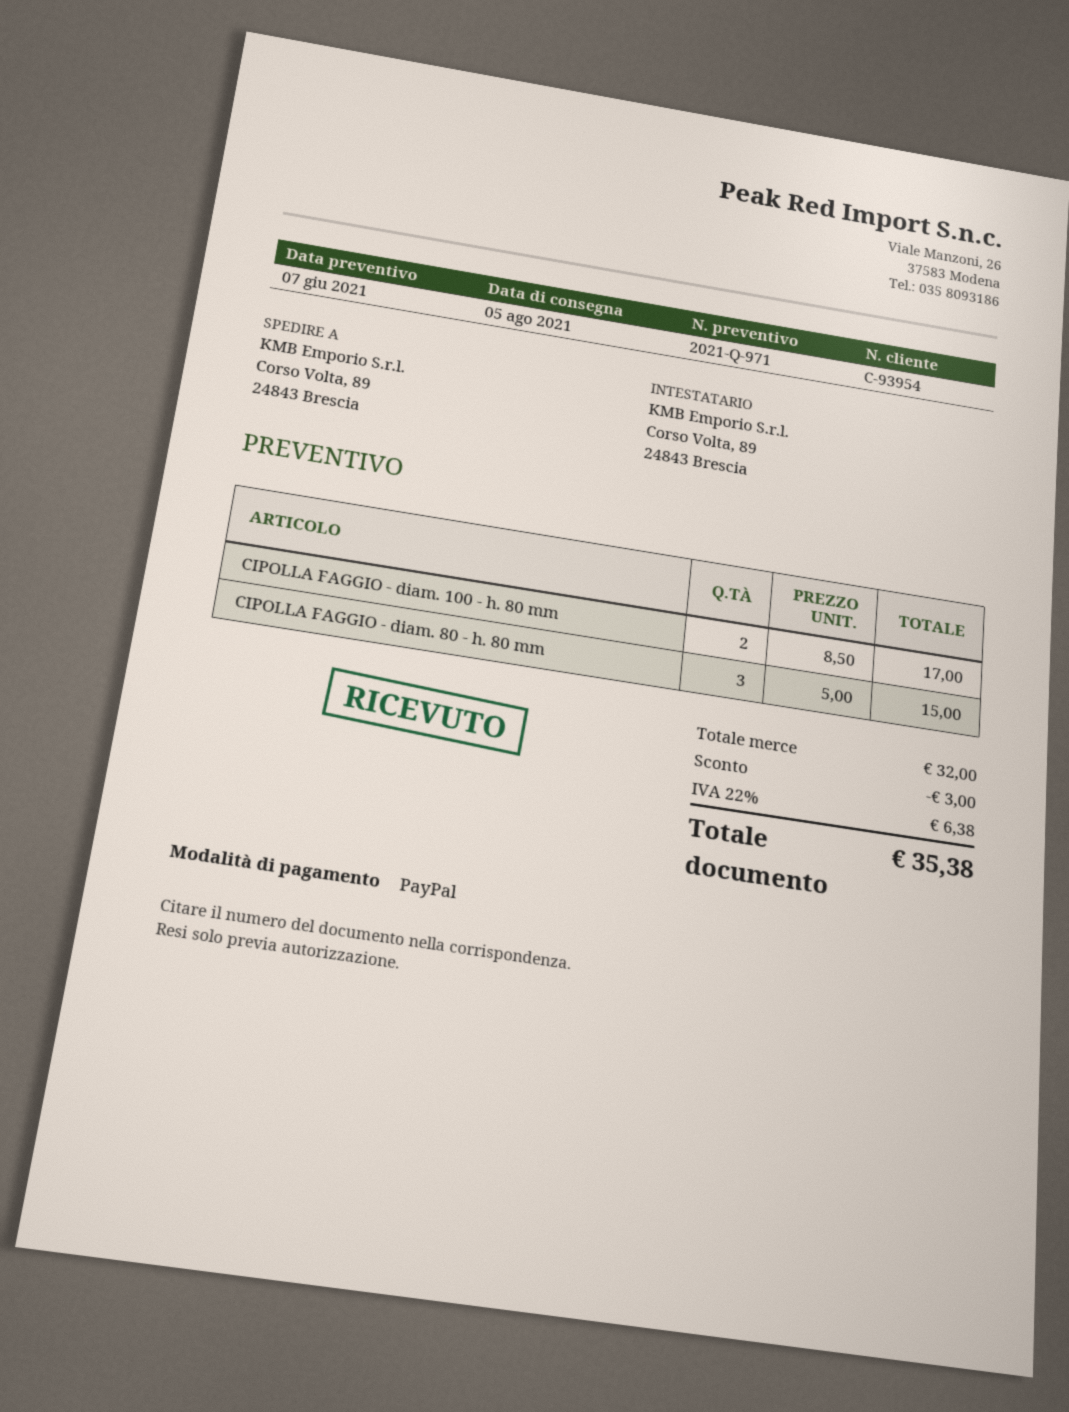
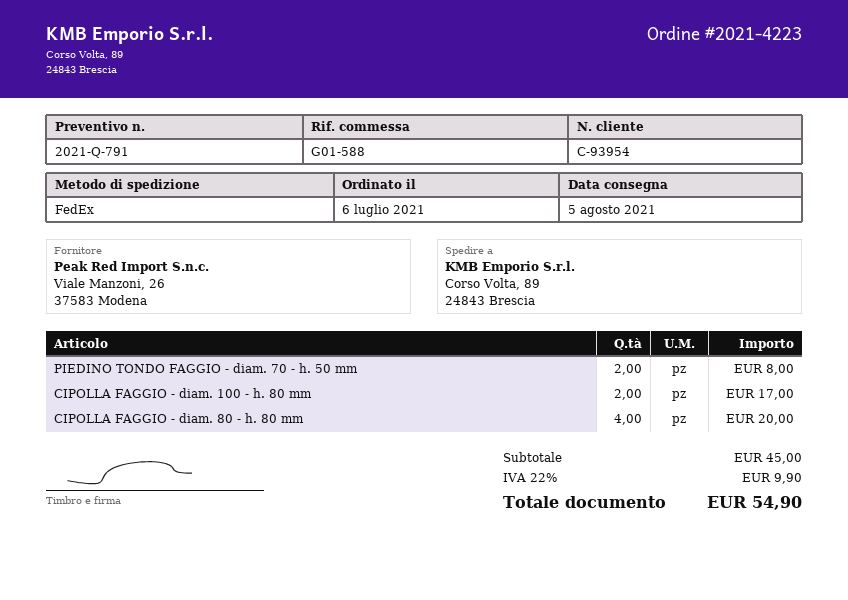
quote number: 2021-Q-971 -> 2021-Q-791
CIPOLLA FAGGIO - diam. 80 - h. 80 mm: 3 for 15.00 -> 4 for 20.00
PIEDINO TONDO FAGGIO - diam. 70 - h. 50 mm: none -> 2 for 8.00
subtotal: 32.00 -> 45.00
discount: 3.00 -> none
tax: 22% = 6.38 -> 22% = 9.90
total: 35.38 -> 54.90

